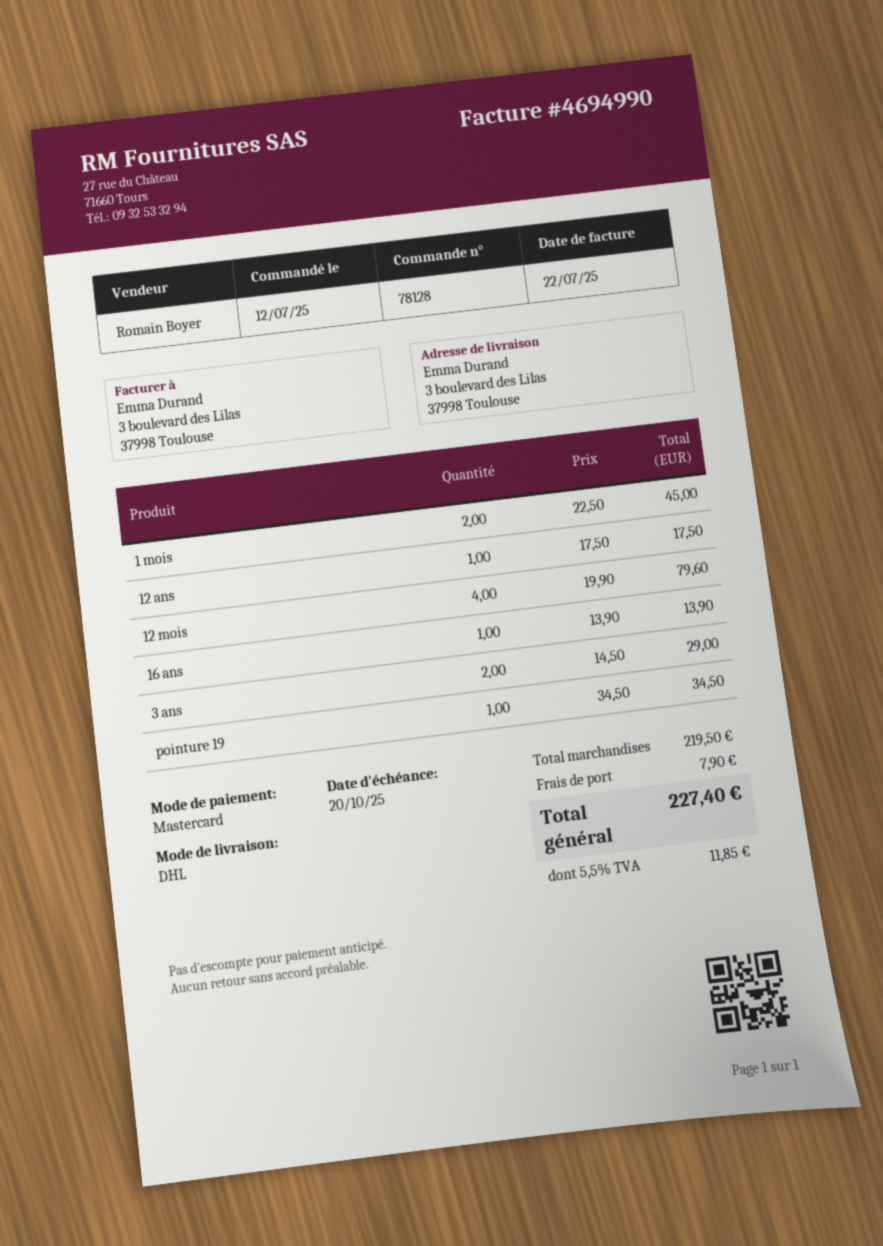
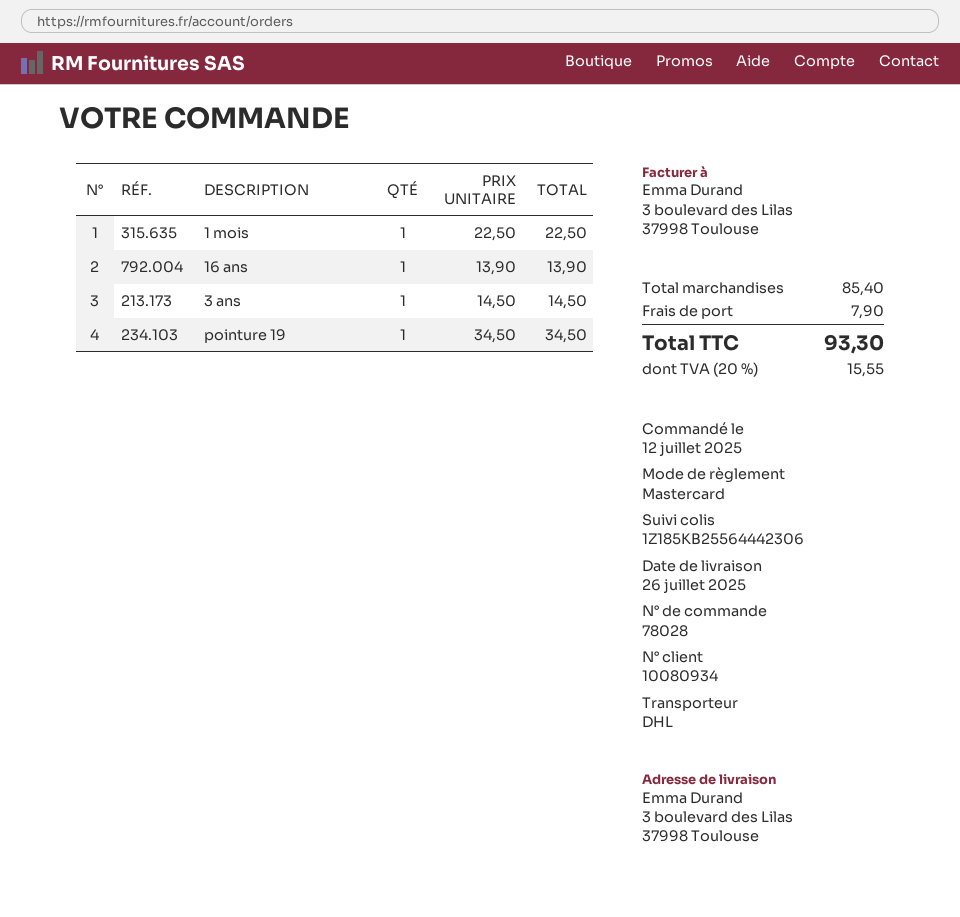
order number: 78128 -> 78028
1 mois: 2 x 22.50 = 45.00 -> 1 x 22.50 = 22.50
12 ans: 1 x 17.50 = 17.50 -> none
12 mois: 4 x 19.90 = 79.60 -> none
3 ans: 2 x 14.50 = 29.00 -> 1 x 14.50 = 14.50
subtotal: 219.50 -> 85.40
tax: 5.5% = 11.85 -> 20% = 15.55
total: 227.40 -> 93.30

